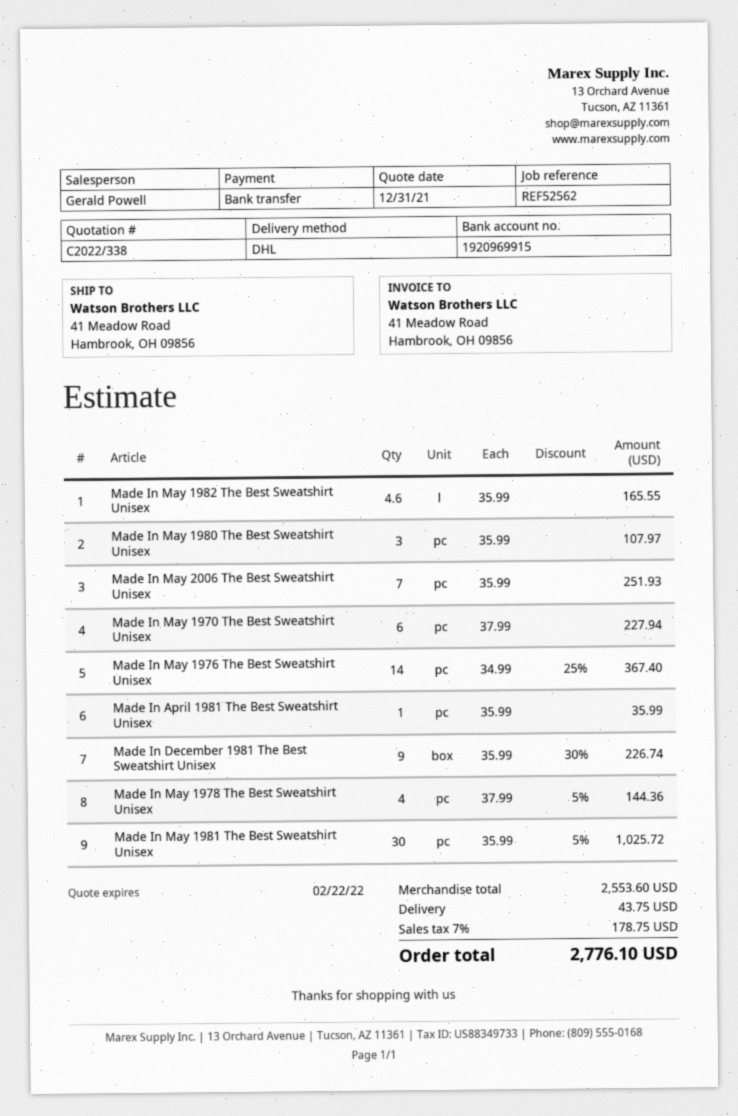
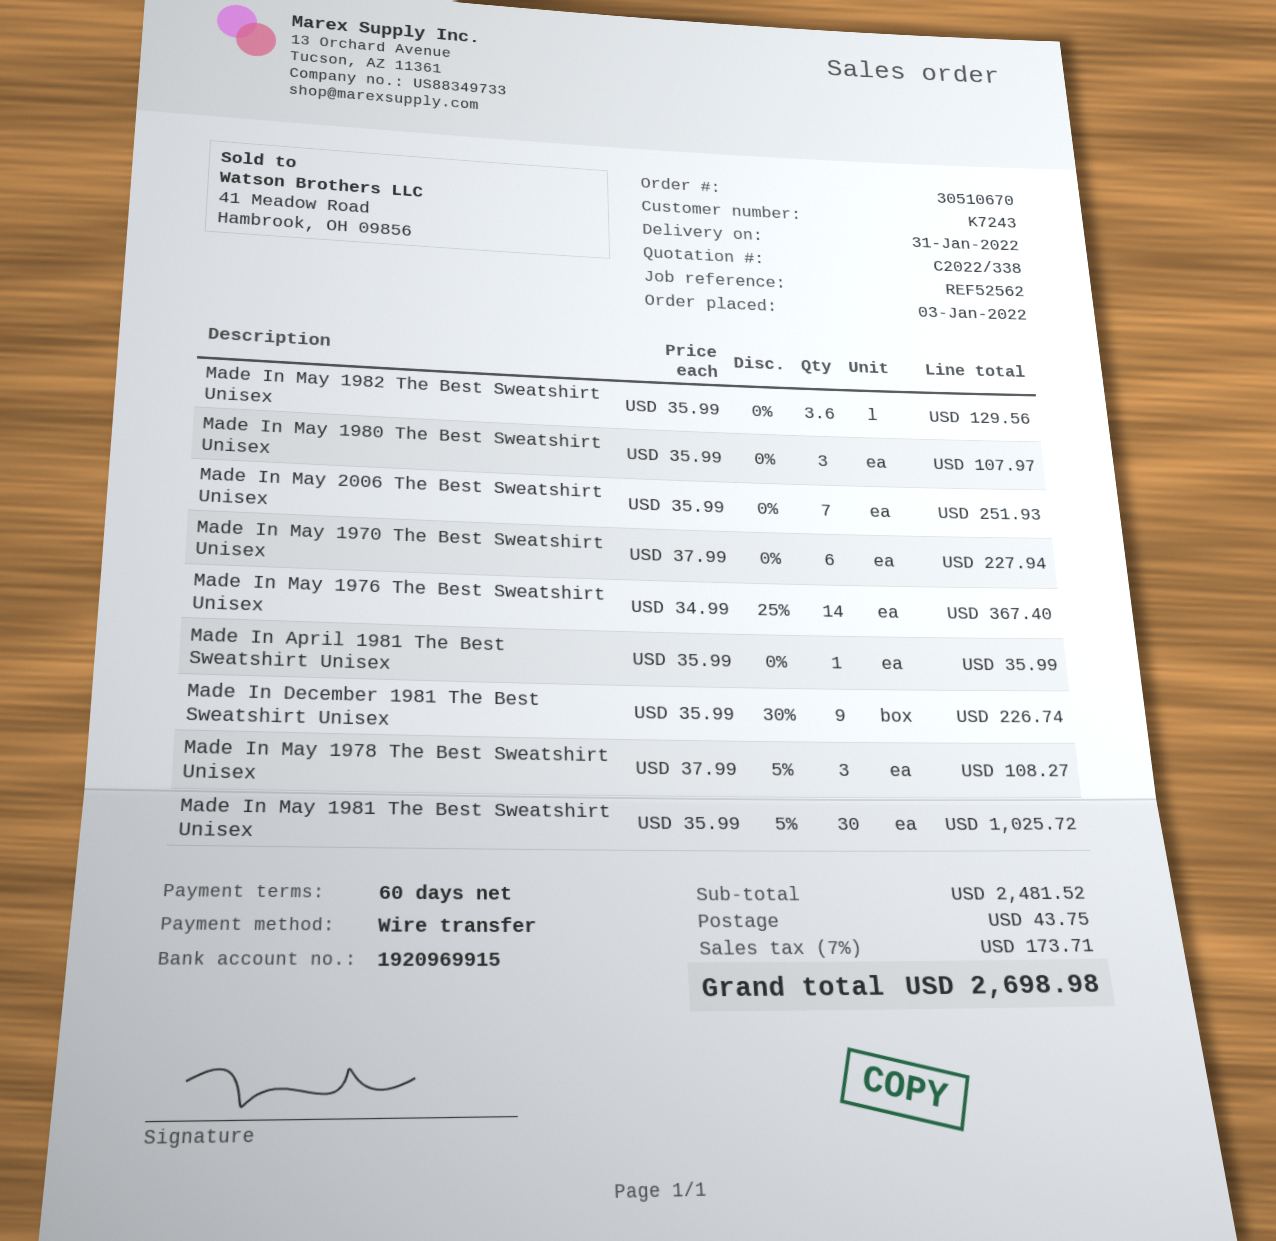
Made In May 1982 The Best Sweatshirt Unisex: 4.6 x 35.99 = 165.55 -> 3.6 x 35.99 = 129.56
Made In May 1978 The Best Sweatshirt Unisex: 4 x 37.99 - 5% = 144.36 -> 3 x 37.99 - 5% = 108.27
subtotal: 2553.60 -> 2481.52
tax: 7% = 178.75 -> 7% = 173.71
total: 2776.10 -> 2698.98

